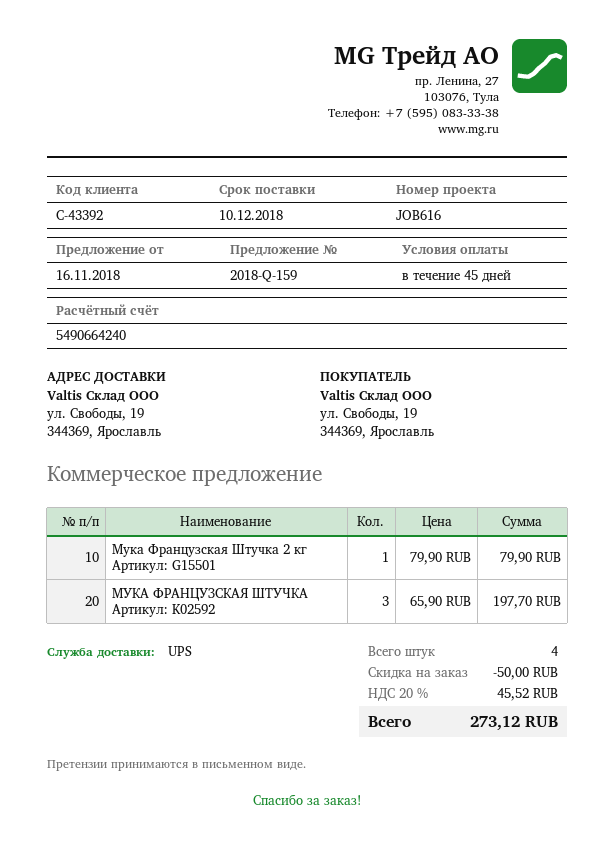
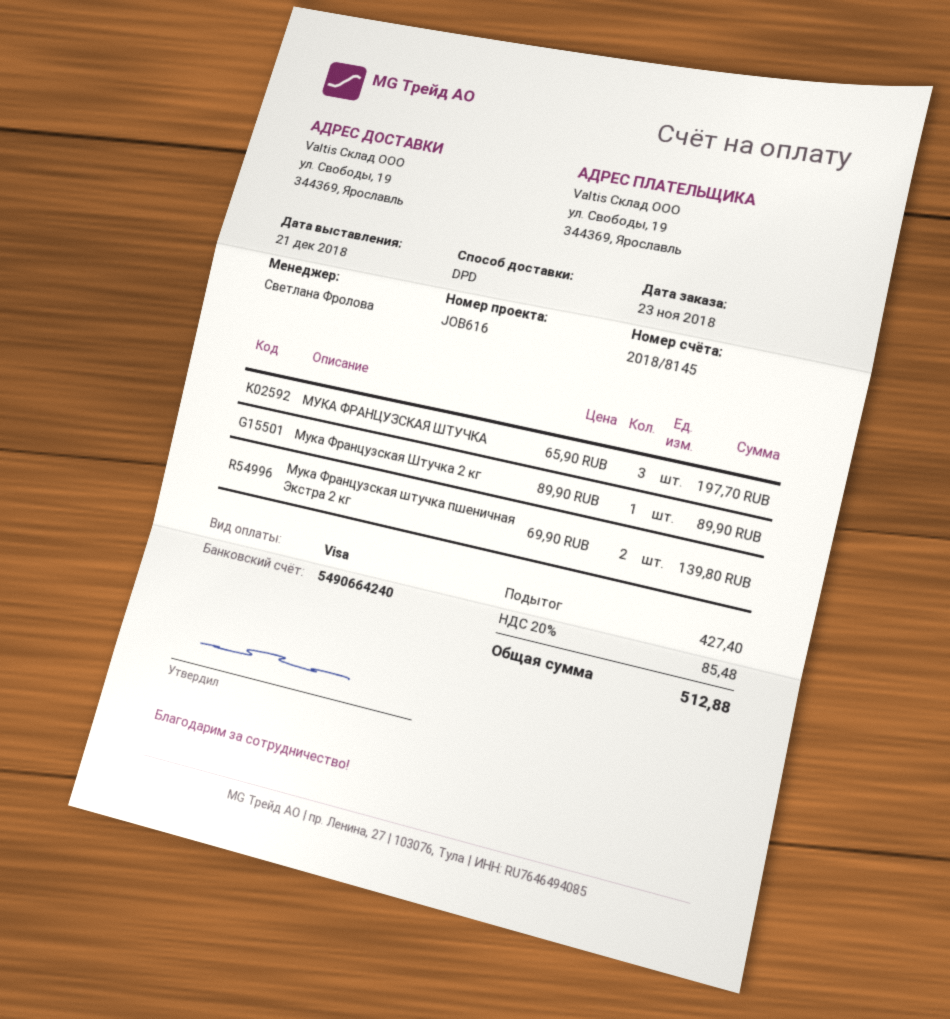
shipping method: UPS -> DPD
Мука Французская Штучка 2 кг: 1 x 79.90 = 79.90 -> 1 x 89.90 = 89.90
Мука Французская штучка пшеничная Экстра 2 кг: none -> 2 x 69.90 = 139.80
discount: 50.00 -> none
tax: 20% = 45.52 -> 20% = 85.48
total: 273.12 -> 512.88

